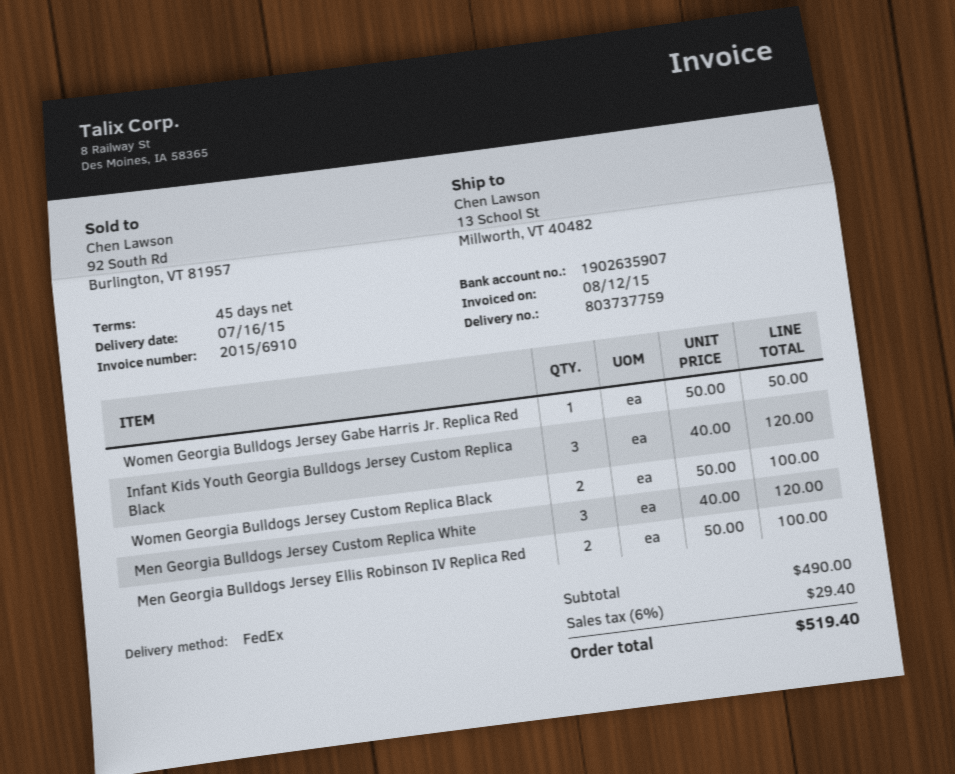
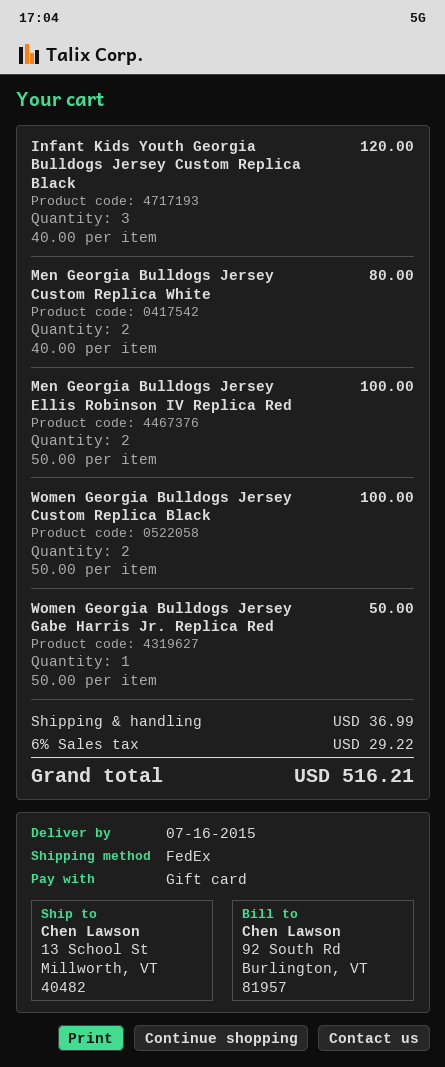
Men Georgia Bulldogs Jersey Custom Replica White: 3 x 40.00 = 120.00 -> 2 x 40.00 = 80.00
shipping: none -> 36.99
tax: 6% = 29.40 -> 6% = 29.22
total: 519.40 -> 516.21

